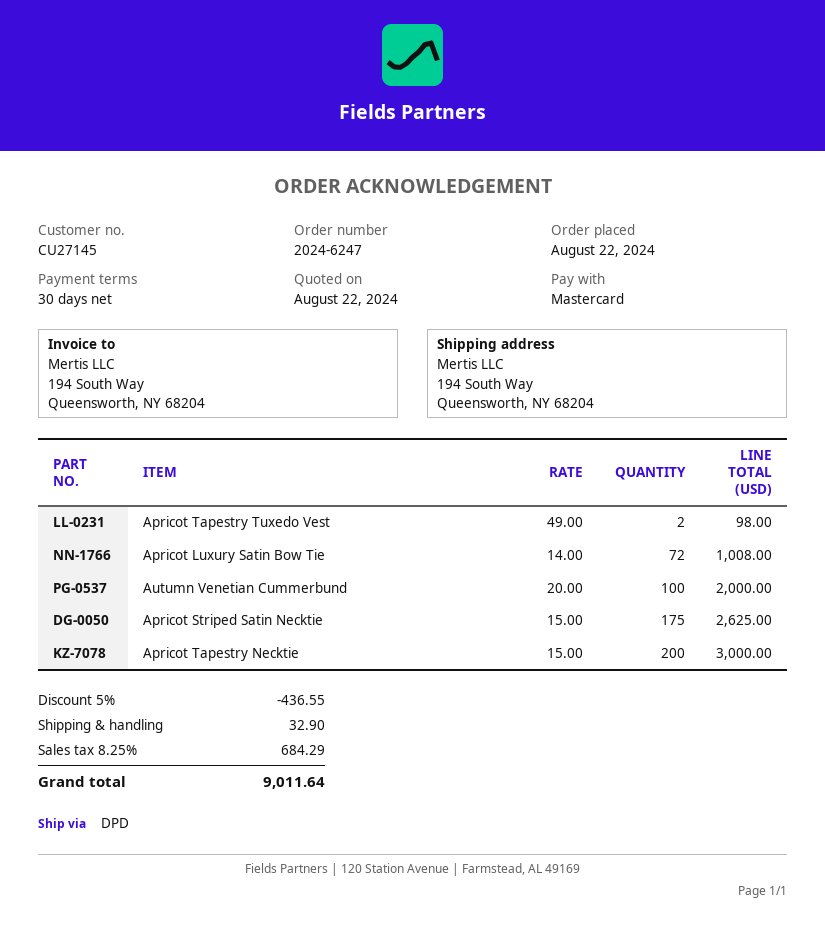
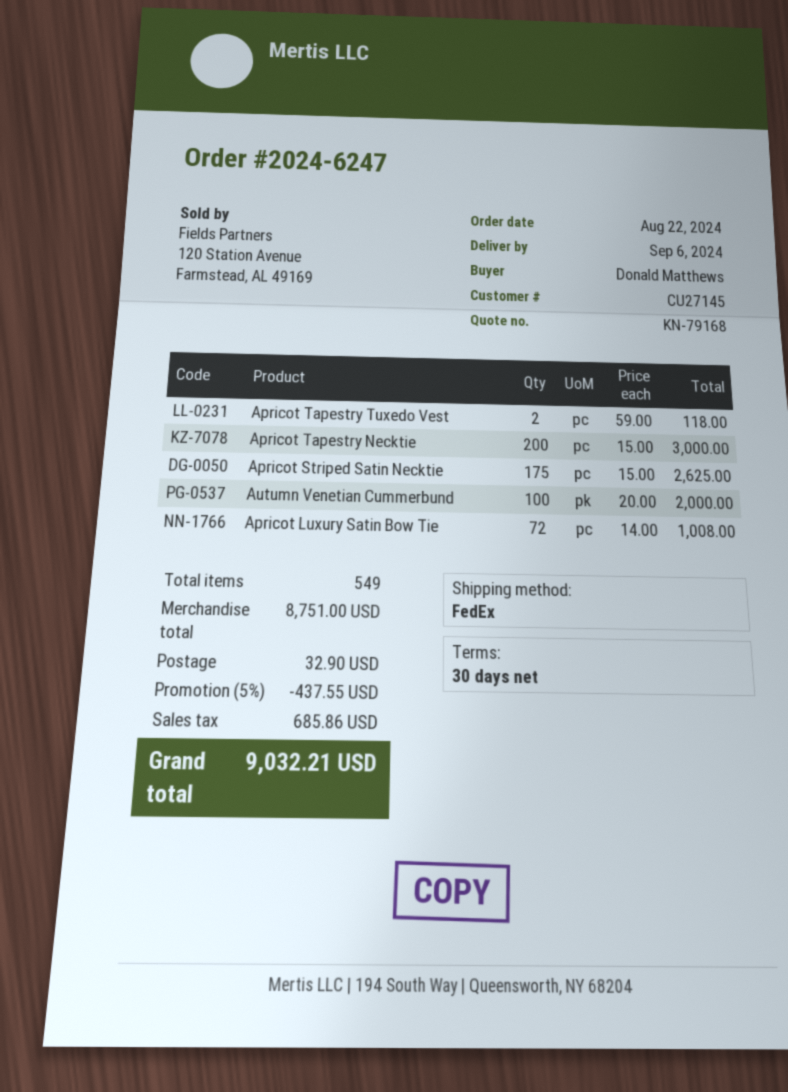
shipping method: DPD -> FedEx
Apricot Tapestry Tuxedo Vest: 2 x 49.00 = 98.00 -> 2 x 59.00 = 118.00
discount: 5% = 436.55 -> 5% = 437.55
tax: 684.29 -> 685.86
total: 9011.64 -> 9032.21

